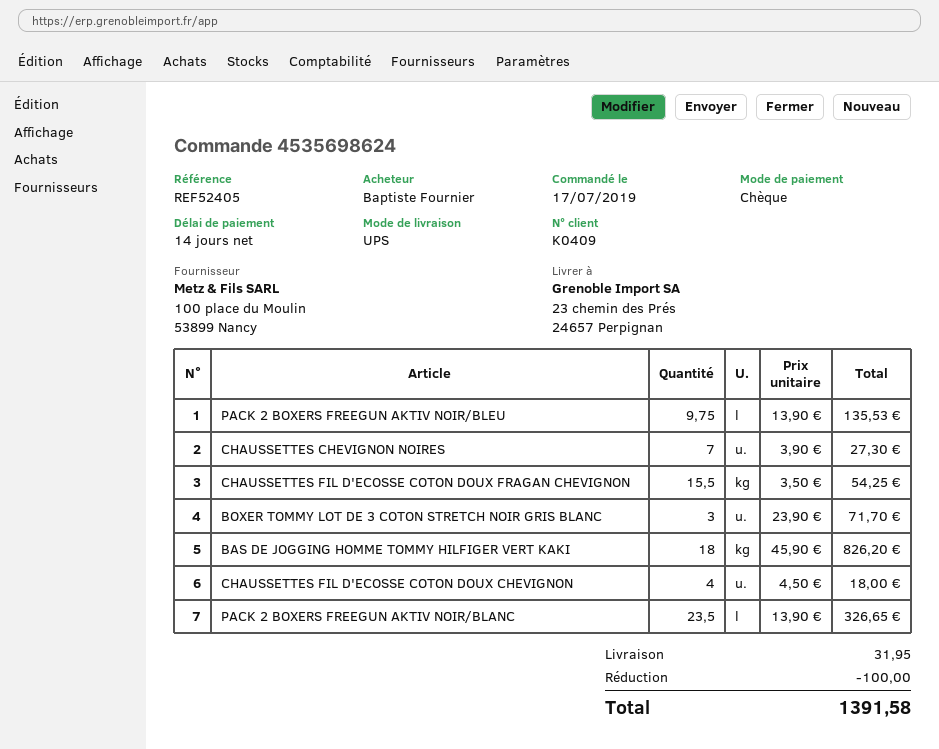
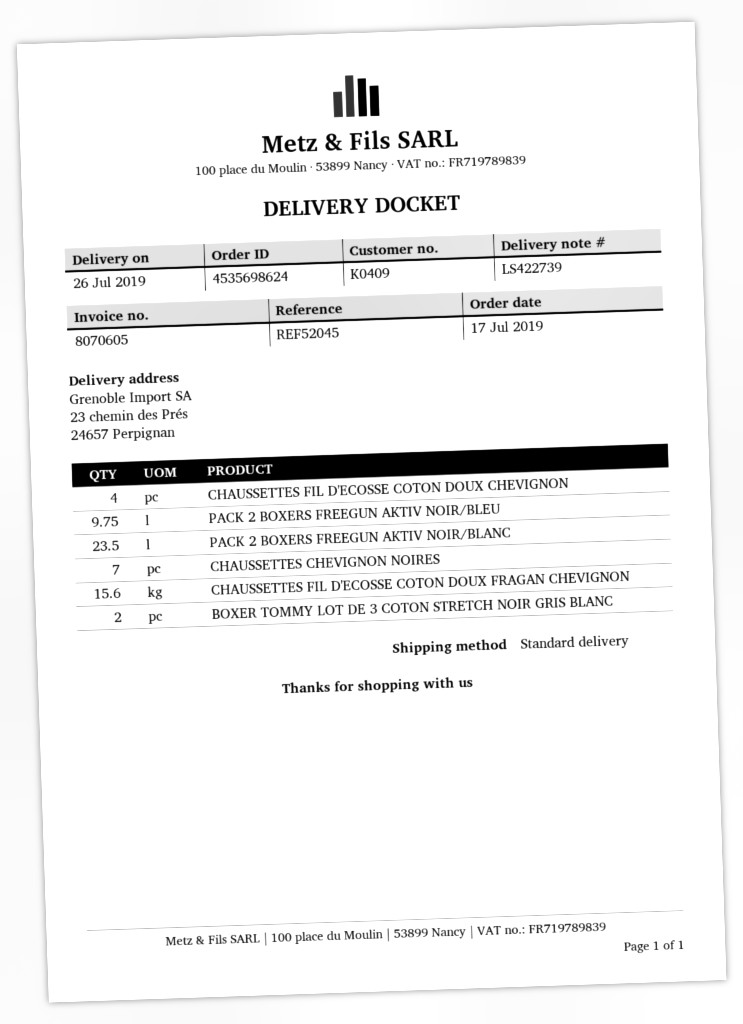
reference: REF52405 -> REF52045
shipping method: UPS -> standard
CHAUSSETTES FIL D'ECOSSE COTON DOUX FRAGAN CHEVIGNON: 15.5 -> 15.6
BOXER TOMMY LOT DE 3 COTON STRETCH NOIR GRIS BLANC: 3 -> 2
BAS DE JOGGING HOMME TOMMY HILFIGER VERT KAKI: 18 -> none

